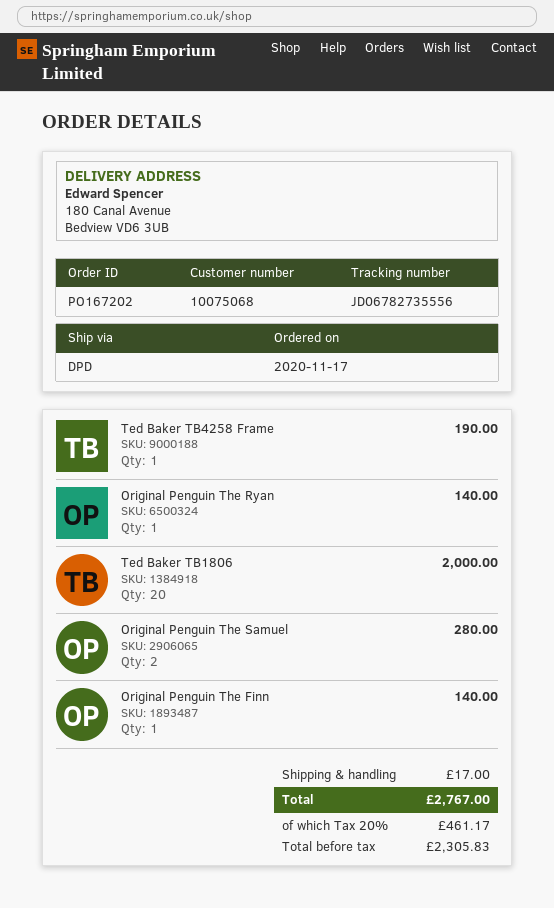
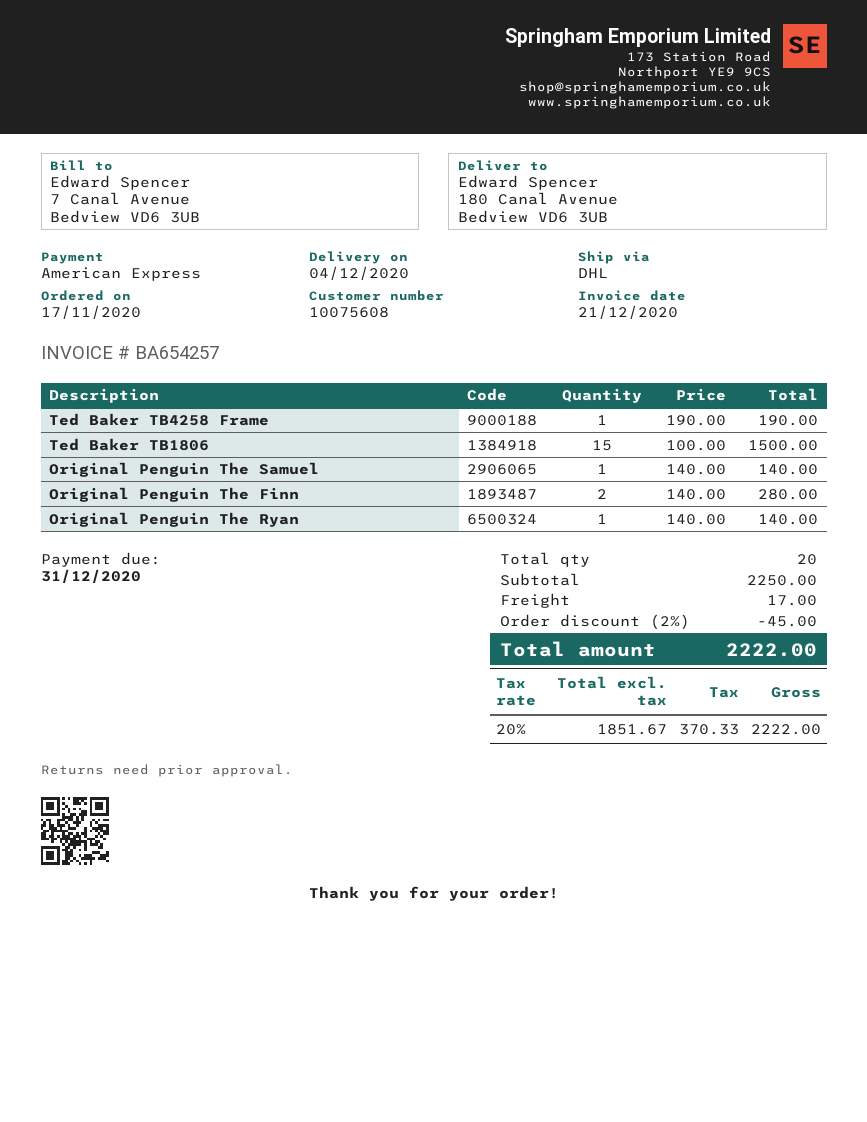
customer number: 10075068 -> 10075608
shipping method: DPD -> DHL
Ted Baker TB1806: 20 for 2000.00 -> 15 for 1500.00
Original Penguin The Samuel: 2 for 280.00 -> 1 for 140.00
Original Penguin The Finn: 1 for 140.00 -> 2 for 280.00
discount: none -> 2% = 45.00
net: 2305.83 -> 1851.67
tax: 20% = 461.17 -> 20% = 370.33
total: 2767.00 -> 2222.00

